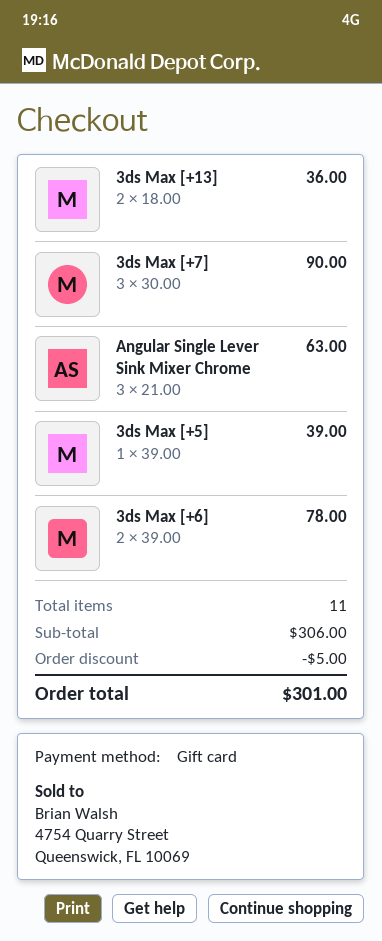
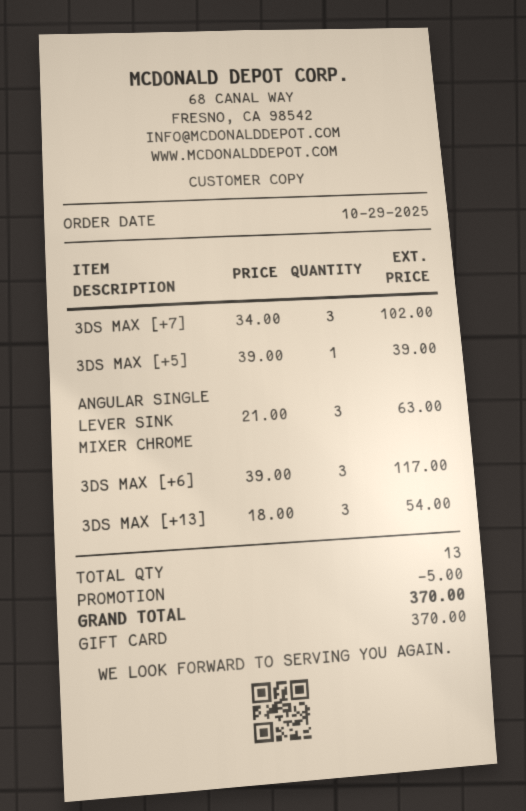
3ds Max [+13]: 2 x 18.00 = 36.00 -> 3 x 18.00 = 54.00
3ds Max [+7]: 3 x 30.00 = 90.00 -> 3 x 34.00 = 102.00
3ds Max [+6]: 2 x 39.00 = 78.00 -> 3 x 39.00 = 117.00
total quantity: 11 -> 13
total: 301.00 -> 370.00

